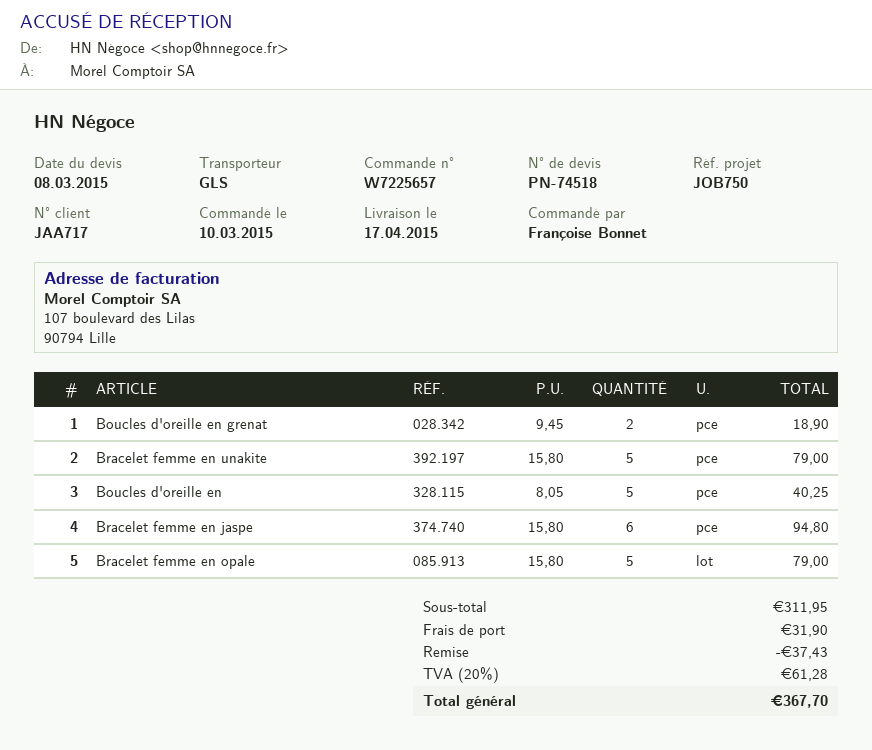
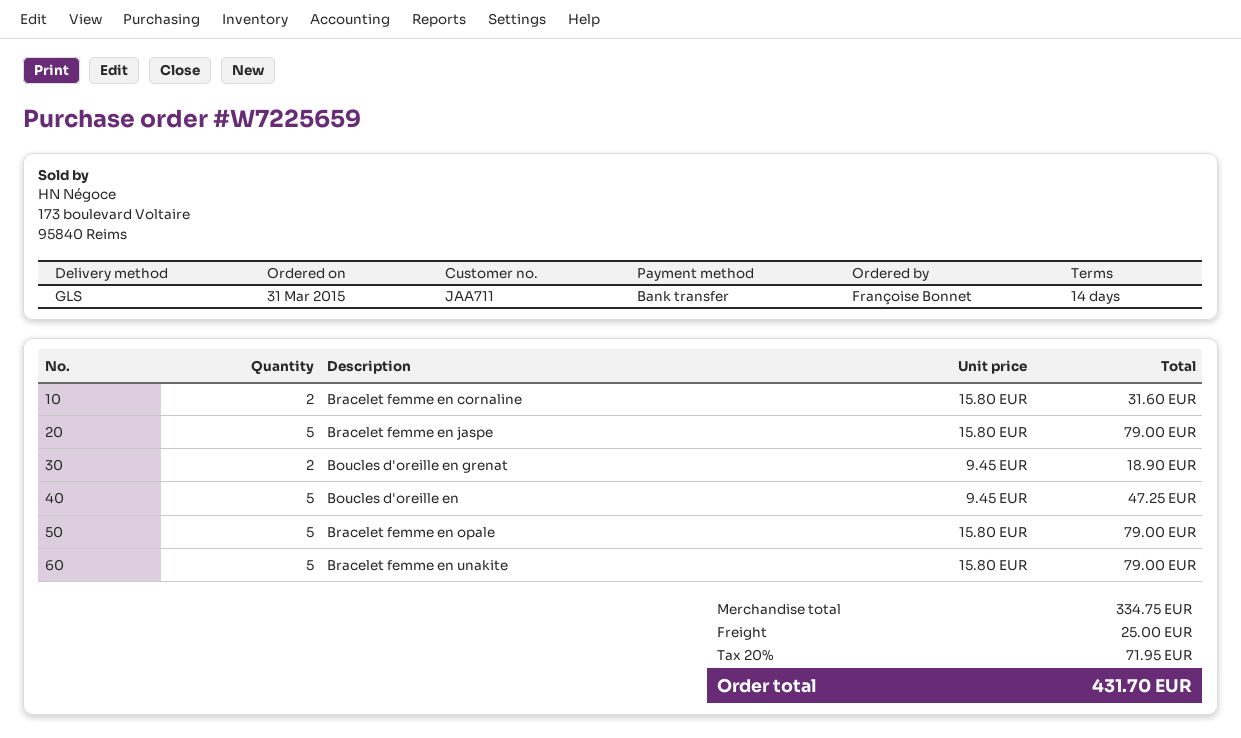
order number: W7225657 -> W7225659
order date: 2015-03-10 -> 2015-03-31
customer number: JAA717 -> JAA711
Boucles d'oreille en: 5 x 8.05 = 40.25 -> 5 x 9.45 = 47.25
Bracelet femme en jaspe: 6 x 15.80 = 94.80 -> 5 x 15.80 = 79.00
Bracelet femme en cornaline: none -> 2 x 15.80 = 31.60
subtotal: 311.95 -> 334.75
discount: 37.43 -> none
shipping: 31.90 -> 25.00
tax: 20% = 61.28 -> 20% = 71.95
total: 367.70 -> 431.70

